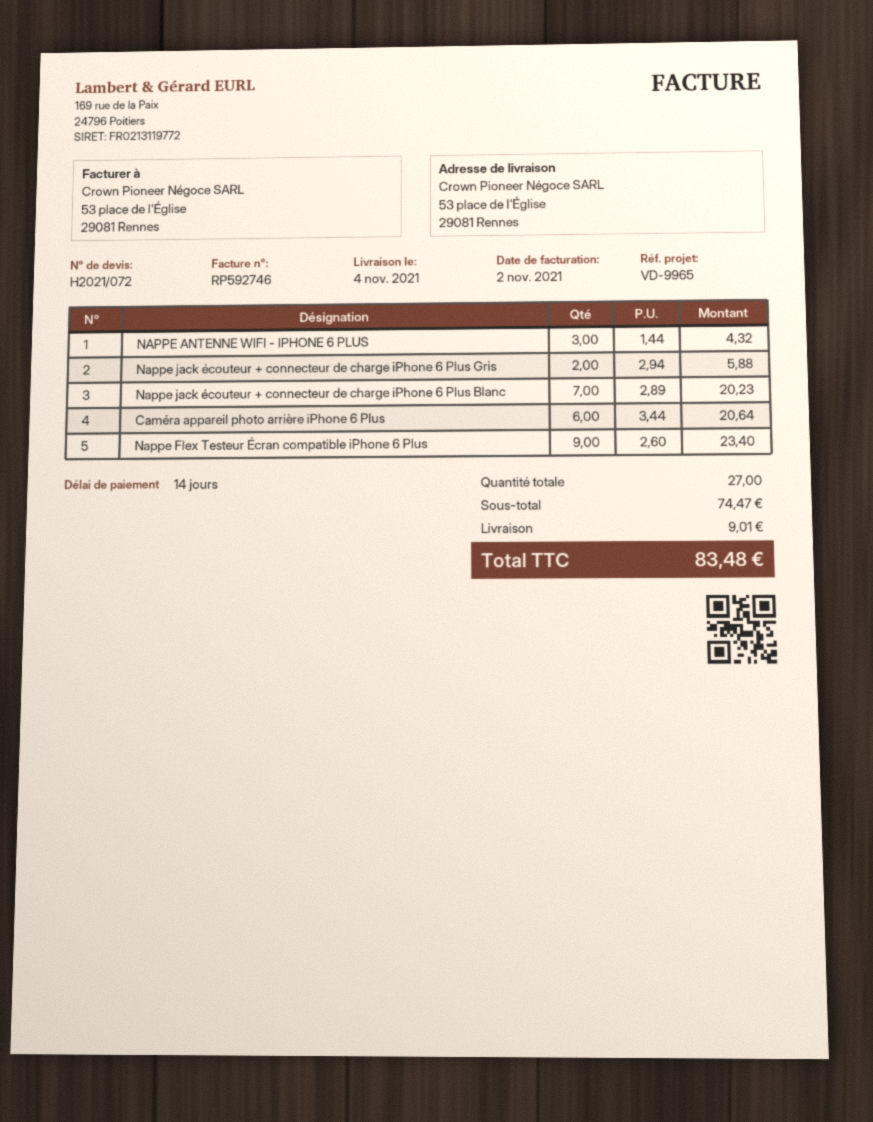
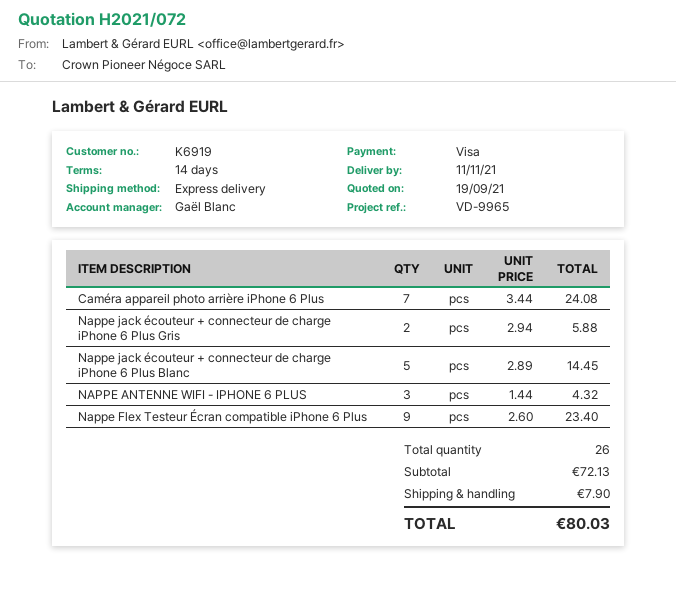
delivery date: 2021-11-04 -> 2021-11-11
Nappe jack écouteur + connecteur de charge iPhone 6 Plus Blanc: 7 x 2.89 = 20.23 -> 5 x 2.89 = 14.45
Caméra appareil photo arrière iPhone 6 Plus: 6 x 3.44 = 20.64 -> 7 x 3.44 = 24.08
total quantity: 27 -> 26
subtotal: 74.47 -> 72.13
shipping: 9.01 -> 7.90
total: 83.48 -> 80.03

